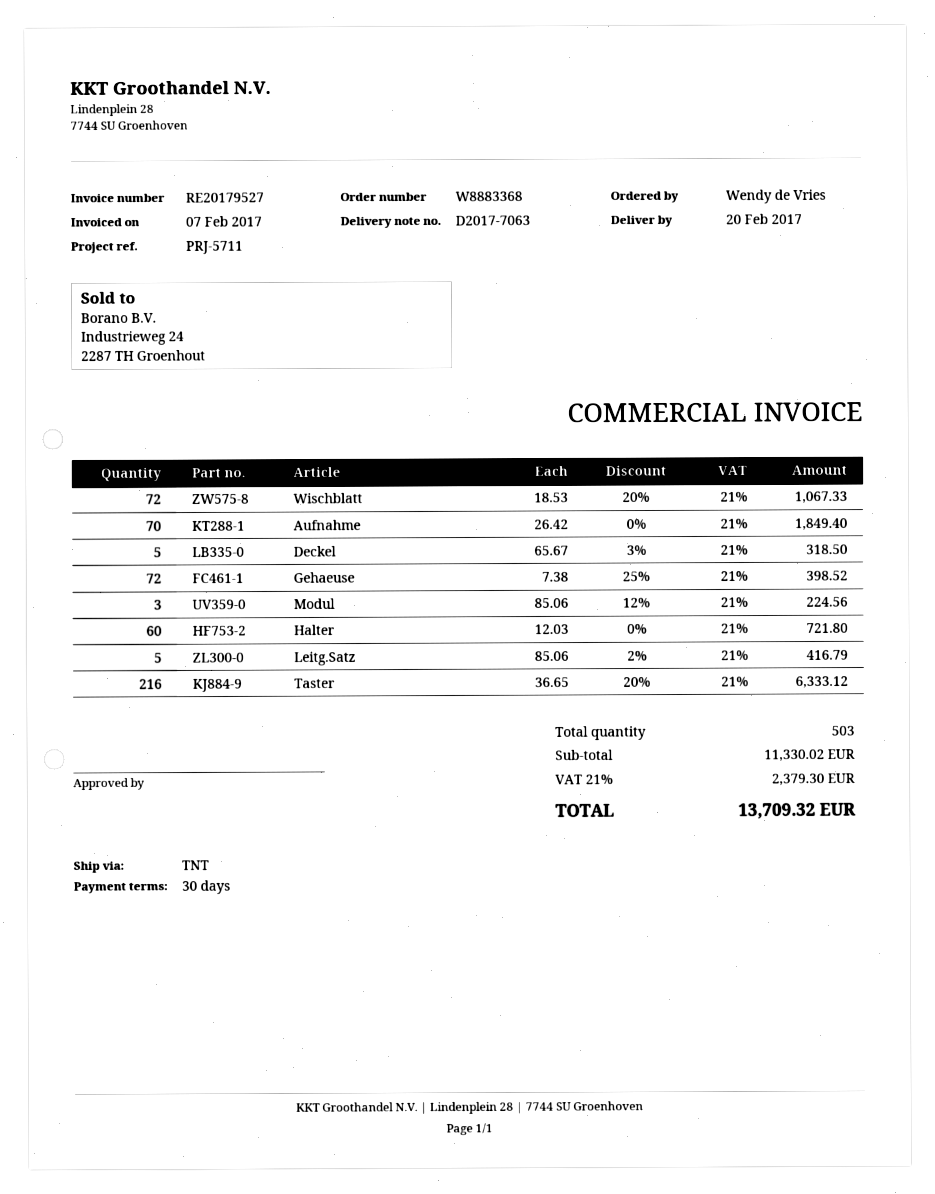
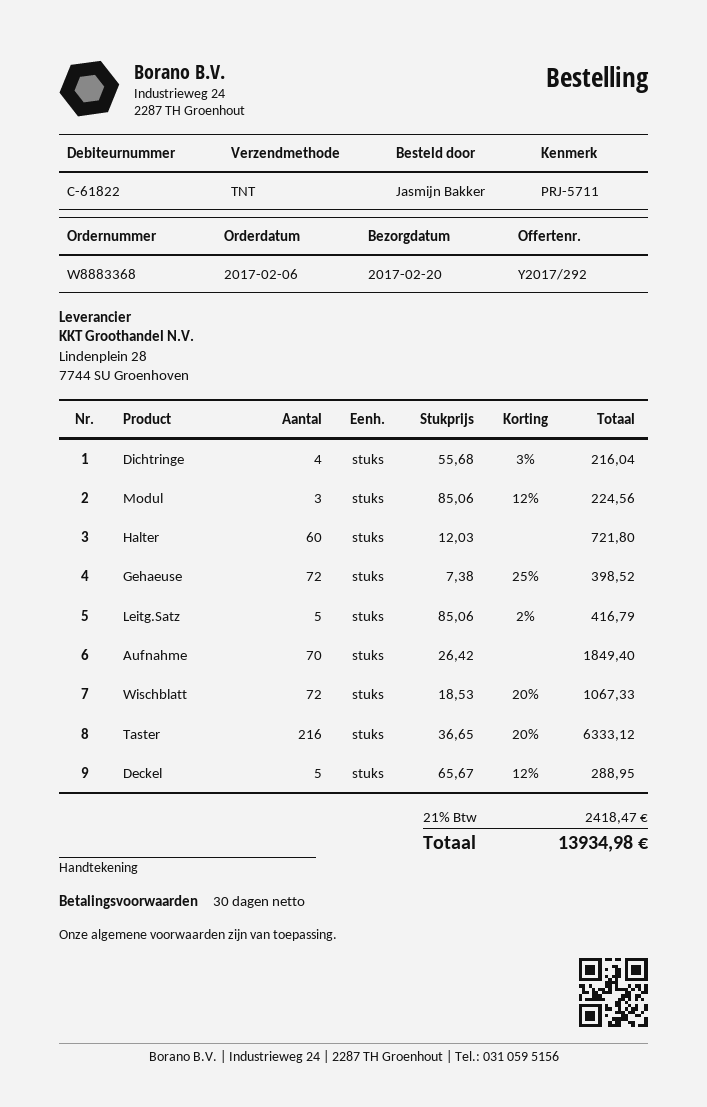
ordered by: Wendy de Vries -> Jasmijn Bakker
Deckel: 5 x 65.67 - 3% = 318.50 -> 5 x 65.67 - 12% = 288.95
Dichtringe: none -> 4 x 55.68 - 3% = 216.04
tax: 21% = 2379.30 -> 21% = 2418.47
total: 13709.32 -> 13934.98

